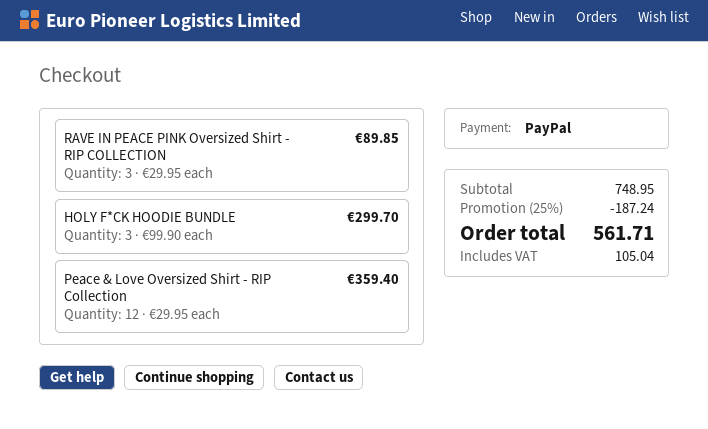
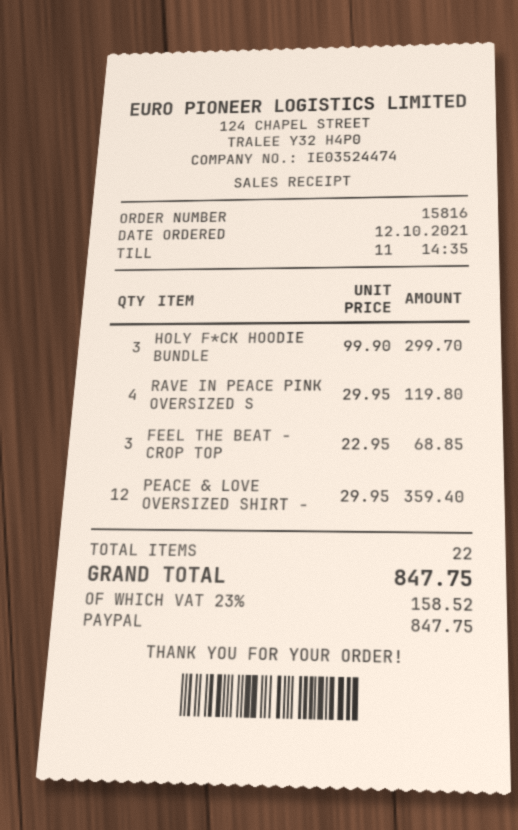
RAVE IN PEACE PINK Oversized Shirt - RIP COLLECTION: 3 x 29.95 = 89.85 -> 4 x 29.95 = 119.80
FEEL THE BEAT - CROP TOP: none -> 3 x 22.95 = 68.85
discount: 25% = 187.24 -> none
tax: 105.04 -> 158.52
total: 561.71 -> 847.75

